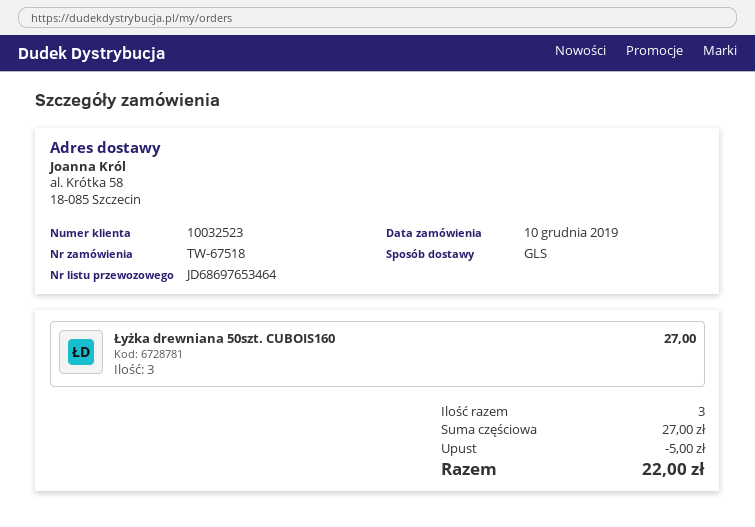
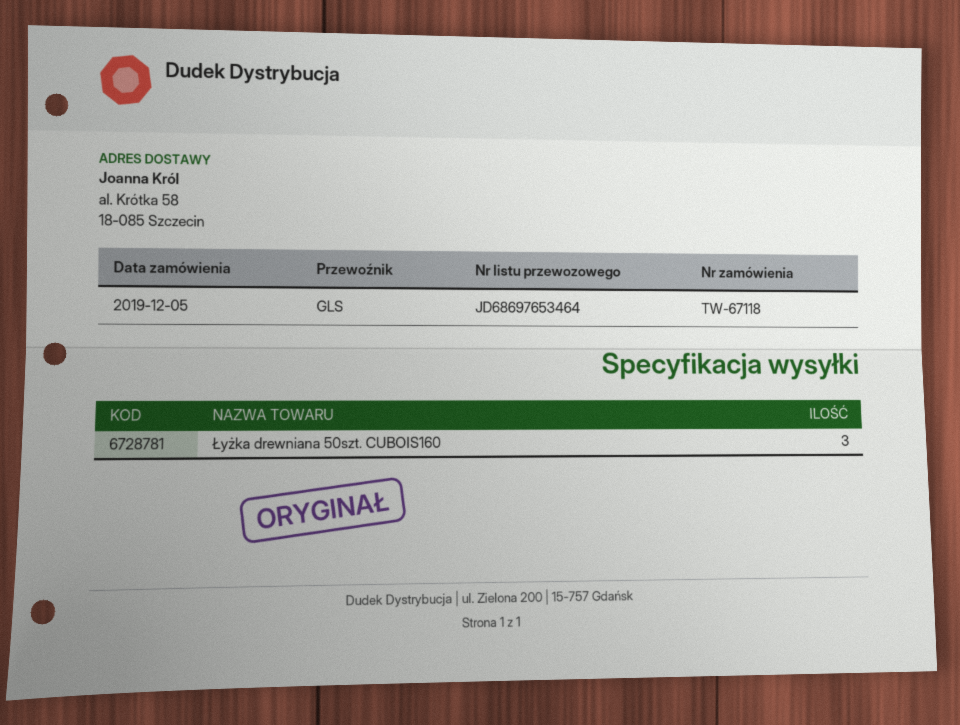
order number: TW-67518 -> TW-67118
order date: 2019-12-10 -> 2019-12-05

